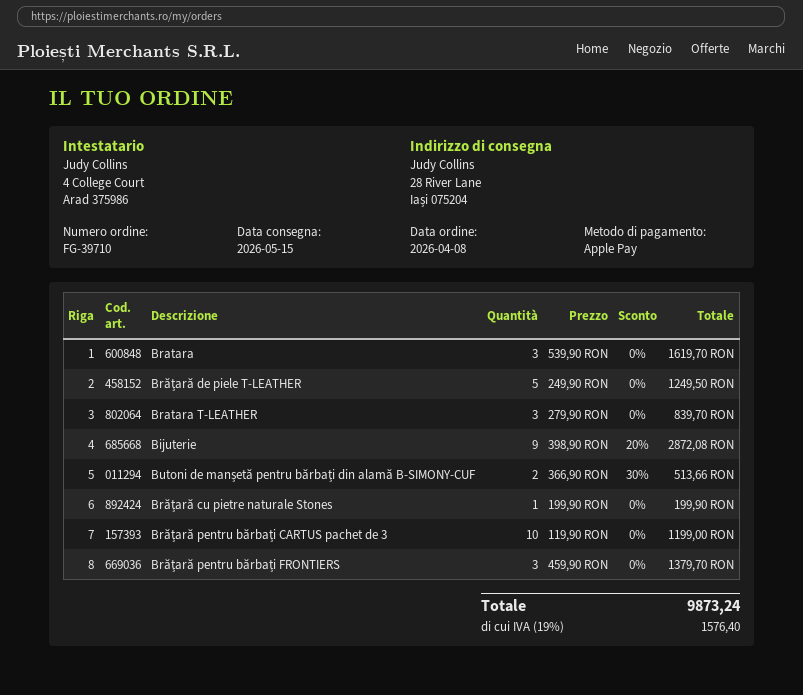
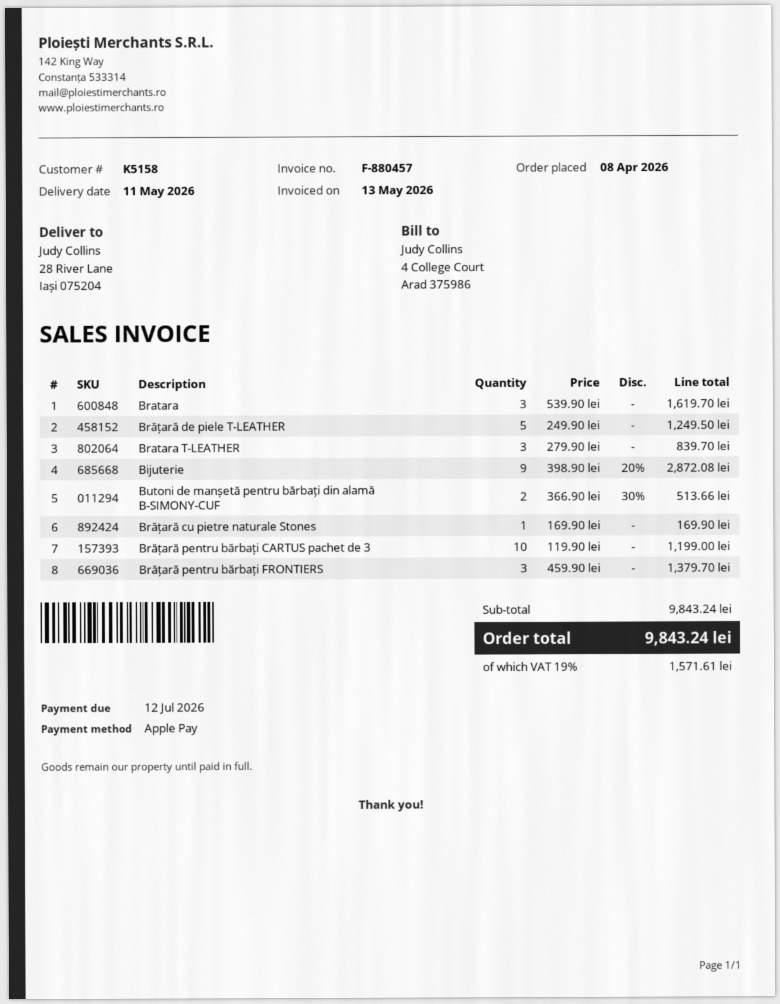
delivery date: 2026-05-15 -> 2026-05-11
Brățară cu pietre naturale Stones: 1 x 199.90 = 199.90 -> 1 x 169.90 = 169.90
tax: 19% = 1576.40 -> 19% = 1571.61
total: 9873.24 -> 9843.24

